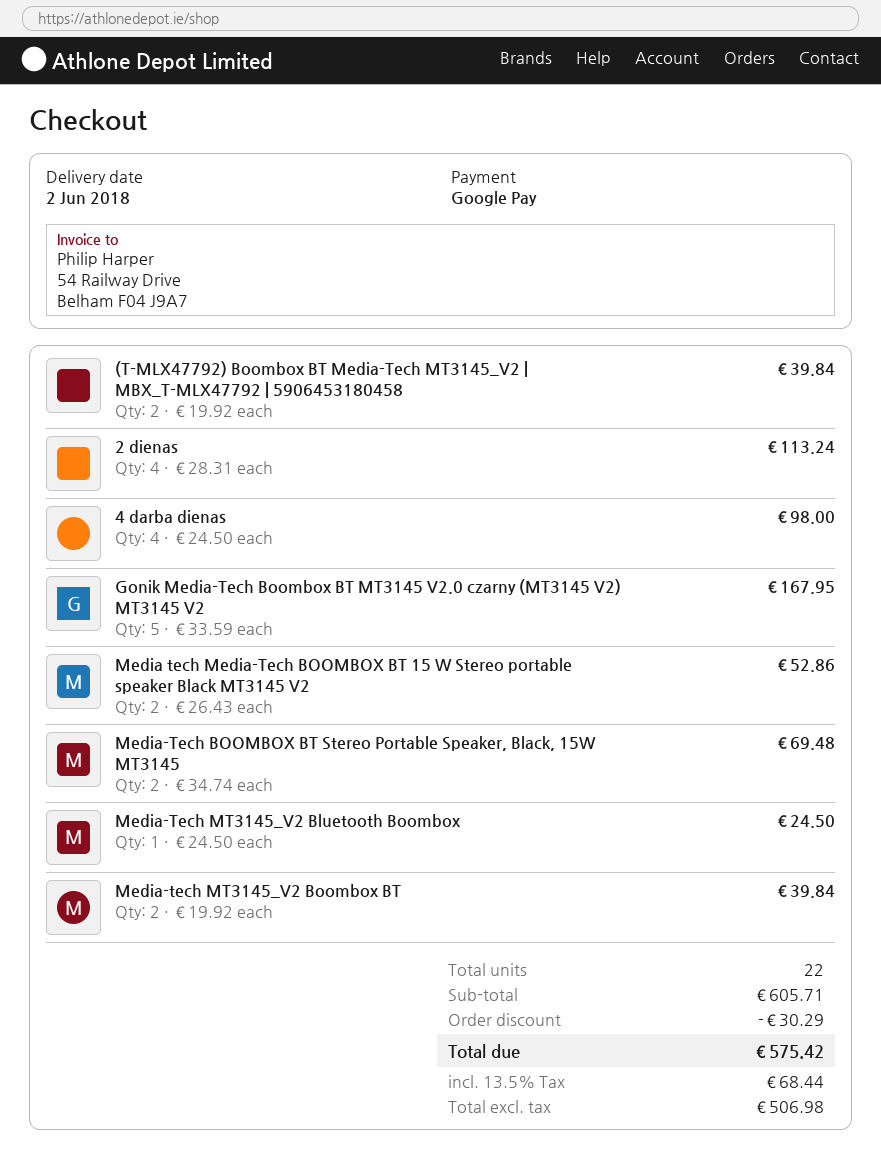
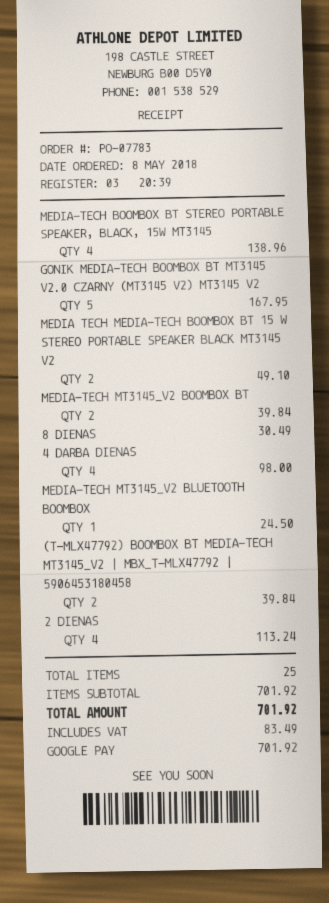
Media tech Media-Tech BOOMBOX BT 15 W Stereo portable speaker Black MT3145 V2: 2 for 52.86 -> 2 for 49.10
Media-Tech BOOMBOX BT Stereo Portable Speaker, Black, 15W MT3145: 2 for 69.48 -> 4 for 138.96
8 DIENAS: none -> 1 for 30.49
total quantity: 22 -> 25
subtotal: 605.71 -> 701.92
discount: 30.29 -> none
tax: 68.44 -> 83.49
total: 575.42 -> 701.92

